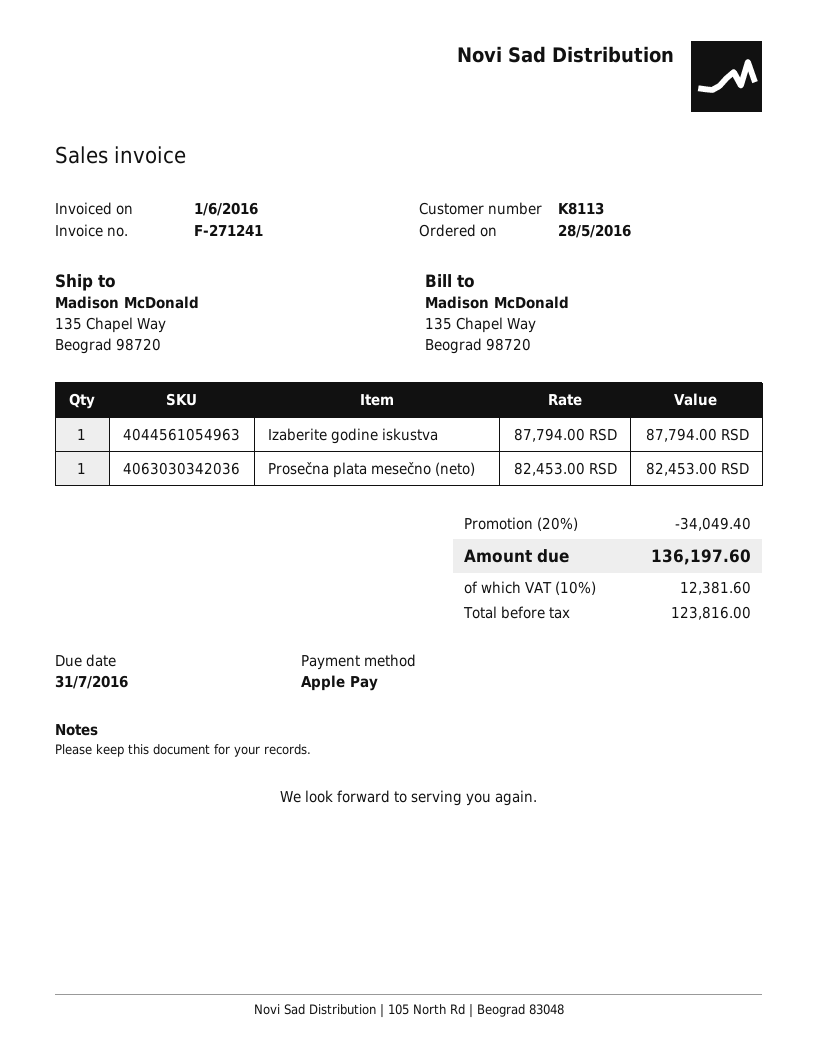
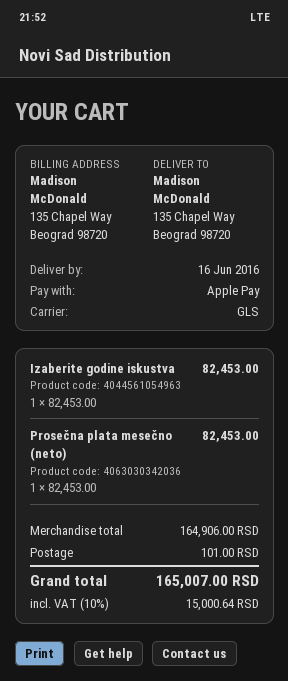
Izaberite godine iskustva: 1 x 87794.00 = 87794.00 -> 1 x 82453.00 = 82453.00
discount: 20% = 34049.40 -> none
shipping: none -> 101.00
tax: 10% = 12381.60 -> 10% = 15000.64
total: 136197.60 -> 165007.00

